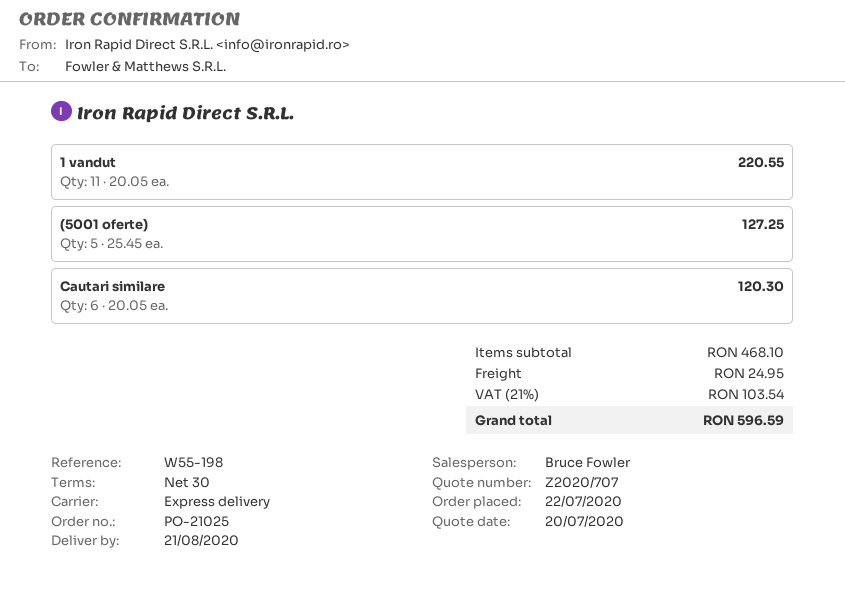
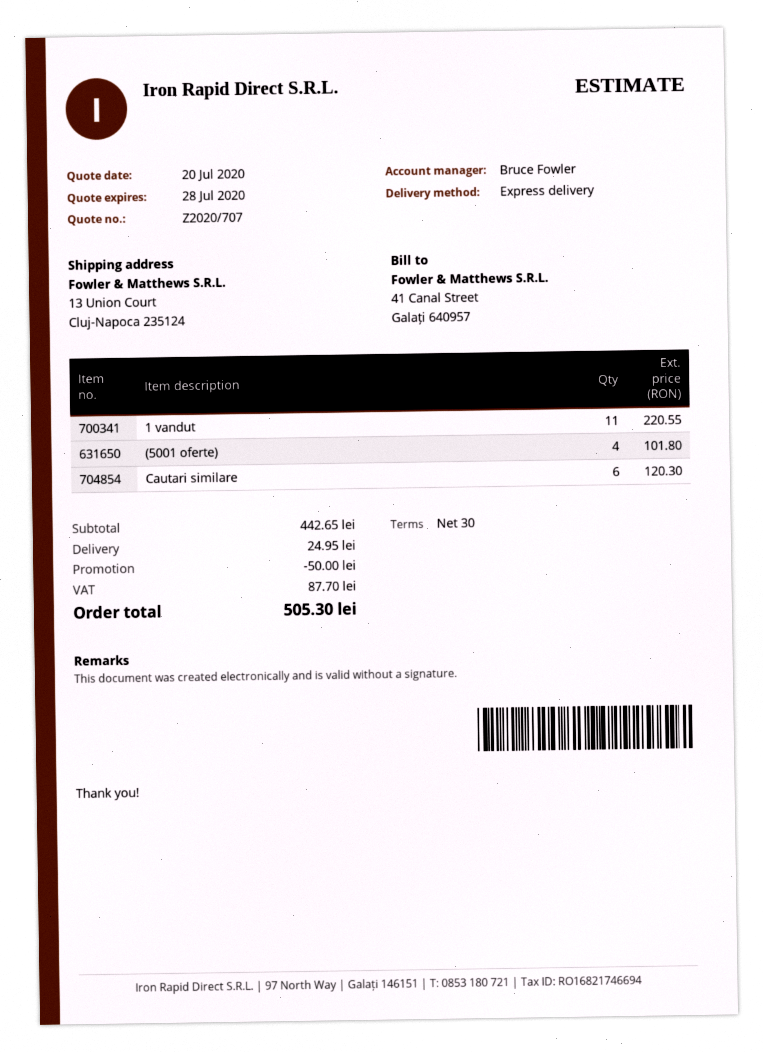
(5001 oferte): 5 for 127.25 -> 4 for 101.80
subtotal: 468.10 -> 442.65
discount: none -> 50.00
tax: 103.54 -> 87.70
total: 596.59 -> 505.30

